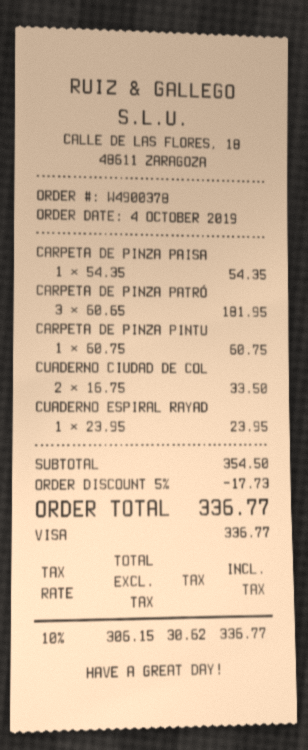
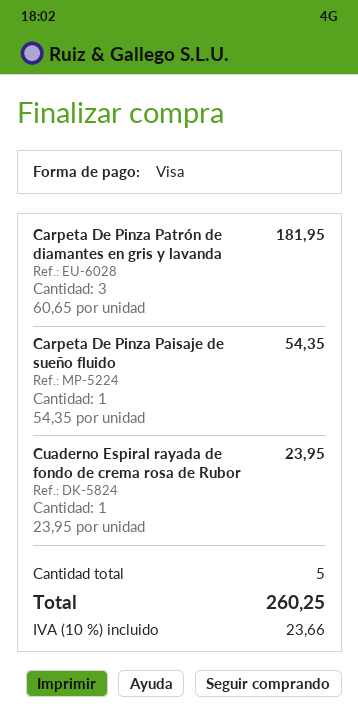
CARPETA DE PINZA PINTU: 1 x 60.75 = 60.75 -> none
CUADERNO CIUDAD DE COL: 2 x 16.75 = 33.50 -> none
discount: 5% = 17.73 -> none
tax: 10% = 30.62 -> 10% = 23.66
total: 336.77 -> 260.25

